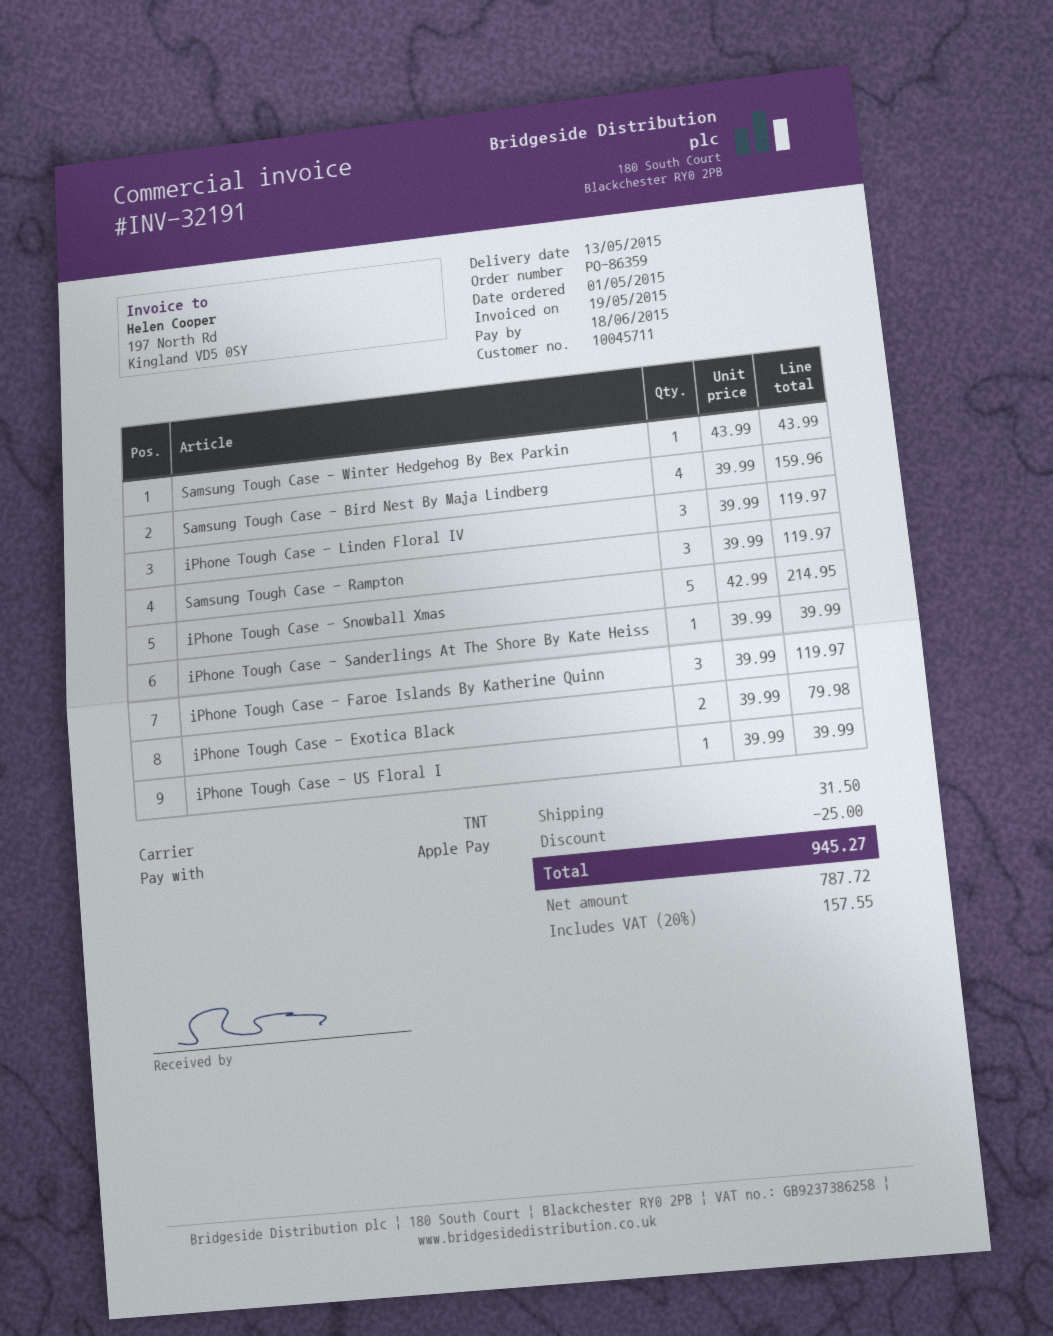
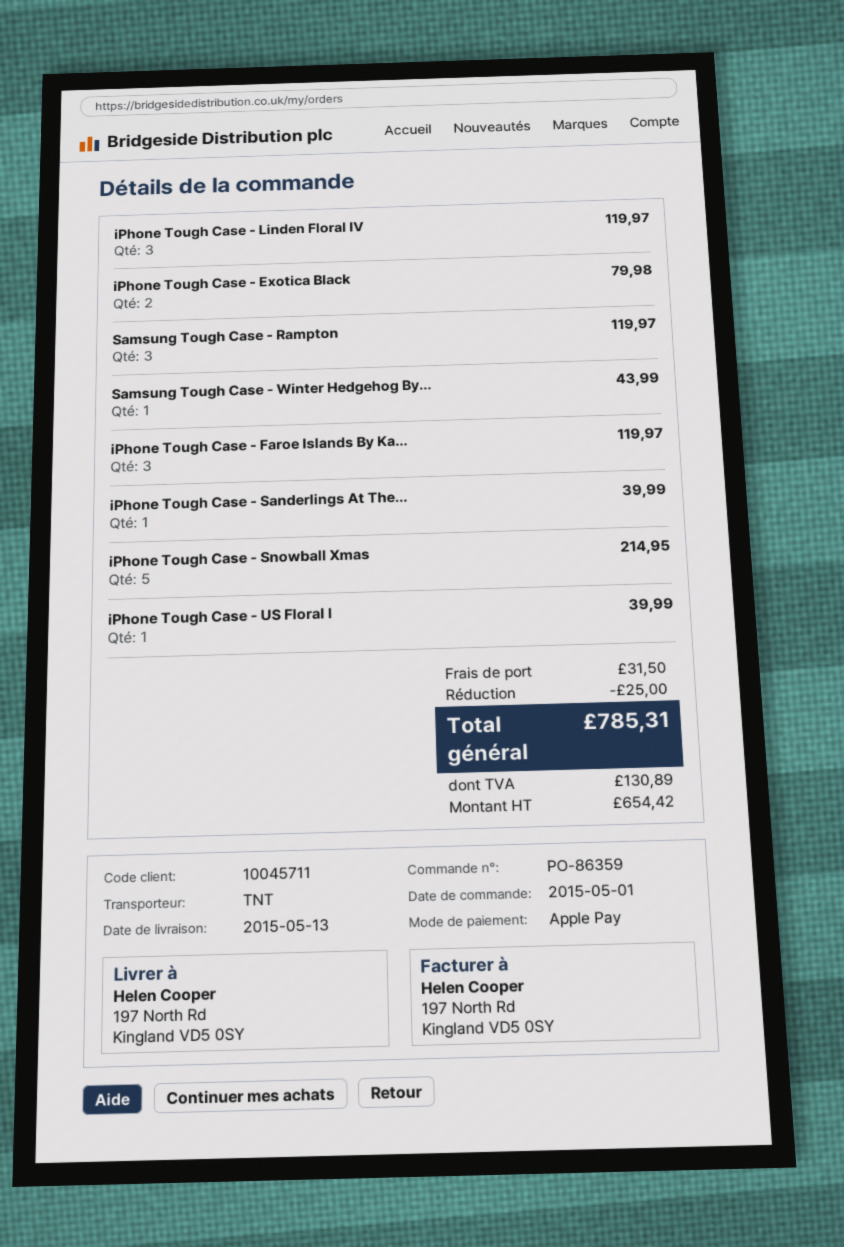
Samsung Tough Case - Bird Nest By Maja Lindberg: 4 for 159.96 -> none
net: 787.72 -> 654.42
tax: 157.55 -> 130.89
total: 945.27 -> 785.31

